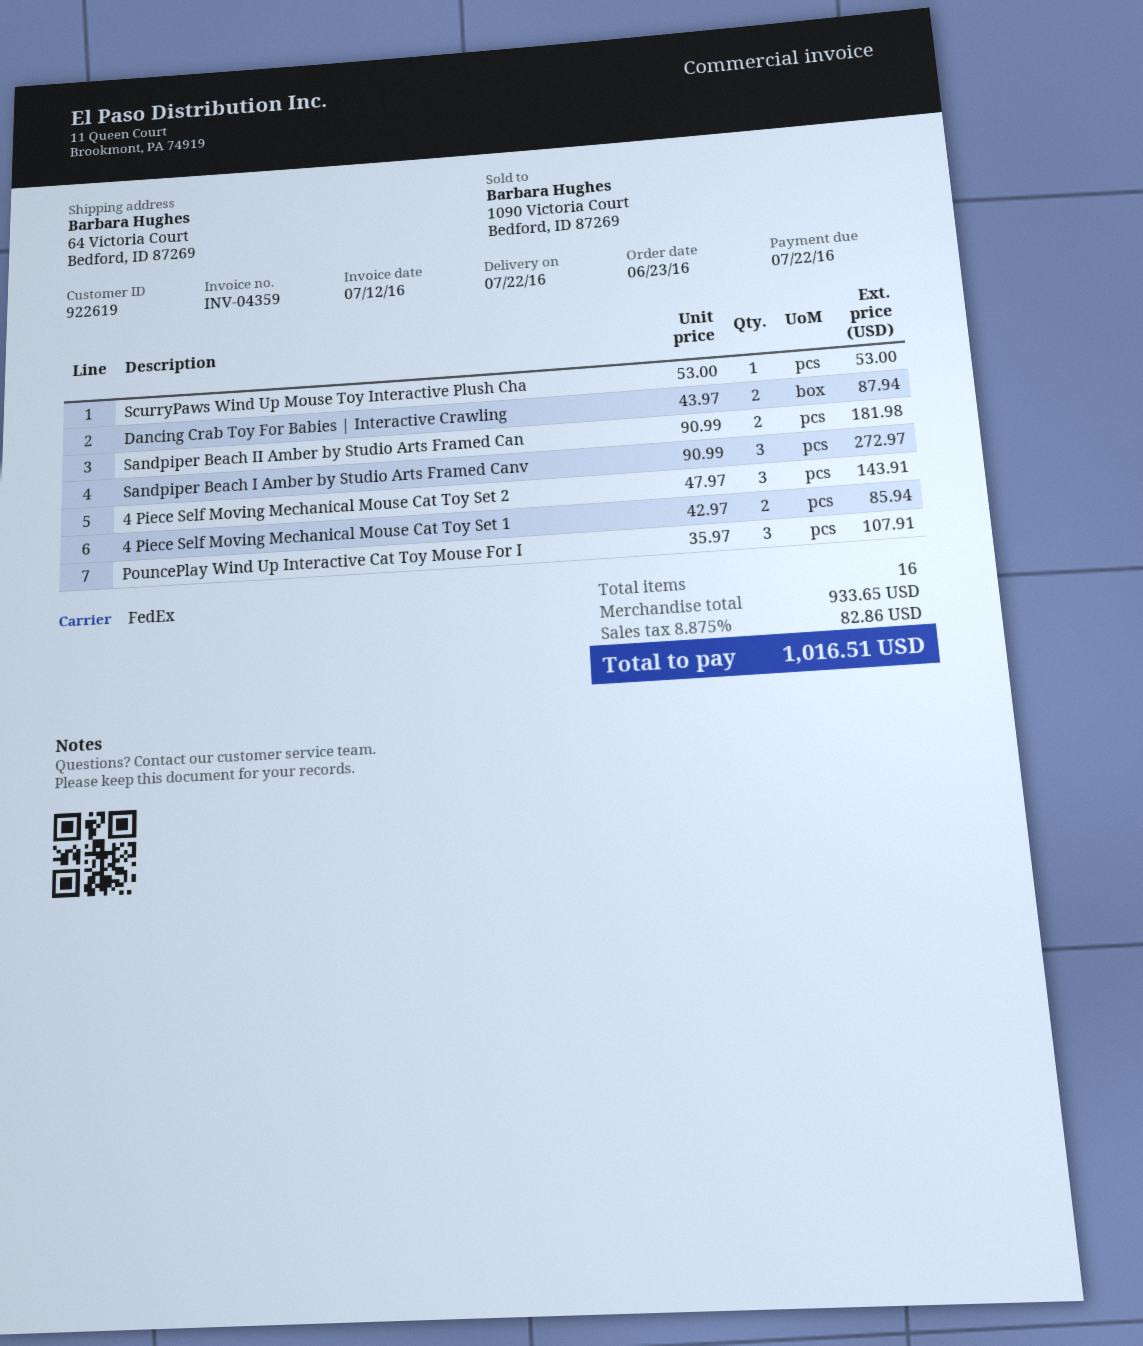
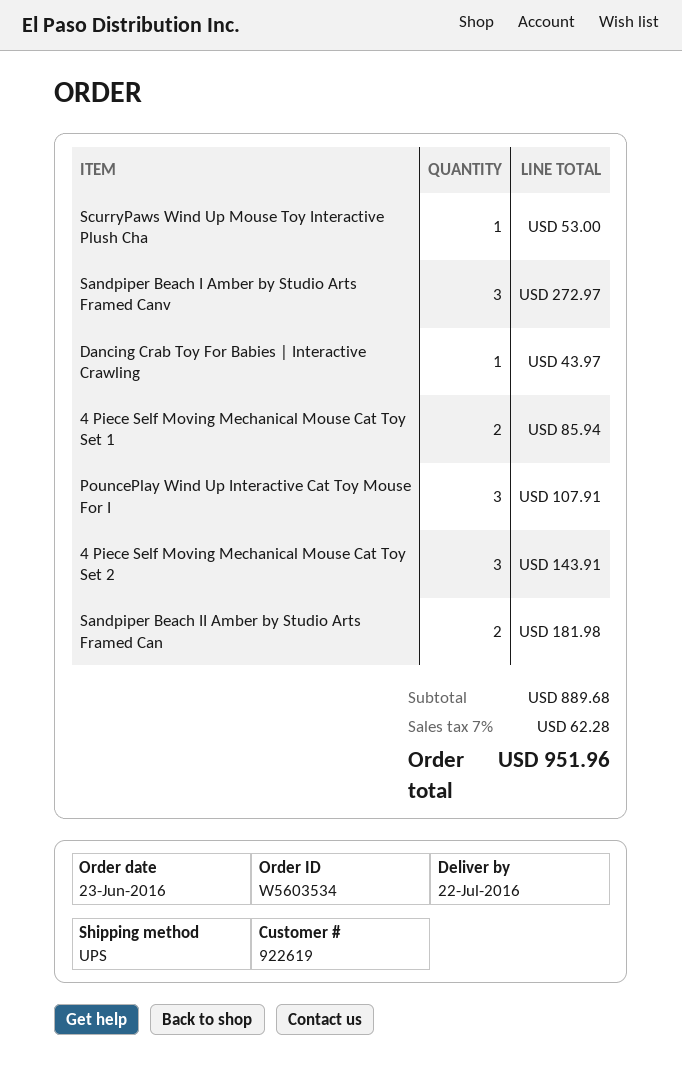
shipping method: FedEx -> UPS
Dancing Crab Toy For Babies | Interactive Crawling: 2 for 87.94 -> 1 for 43.97
subtotal: 933.65 -> 889.68
tax: 8.875% = 82.86 -> 7% = 62.28
total: 1016.51 -> 951.96

